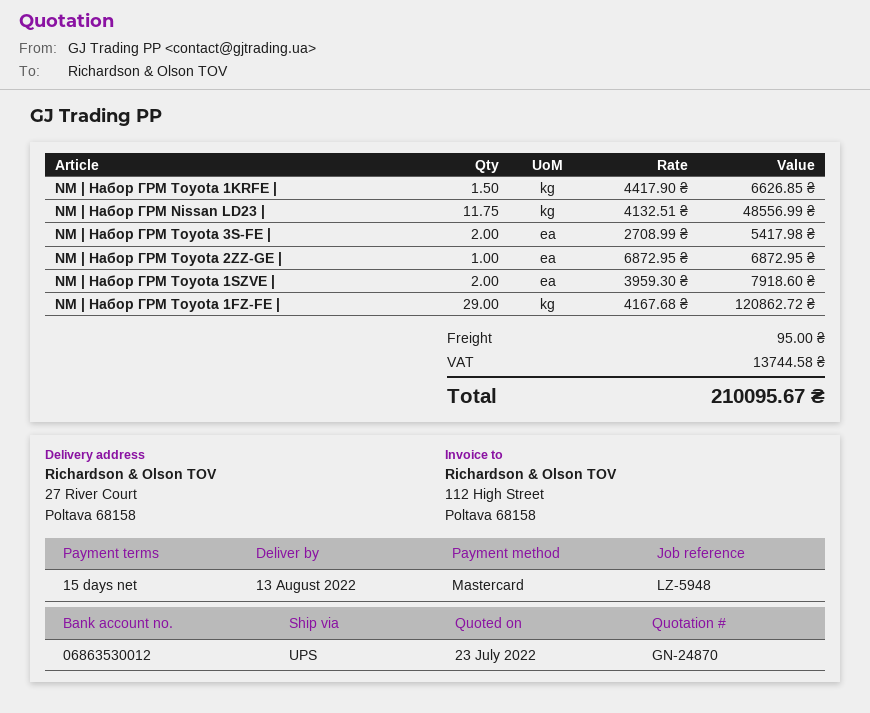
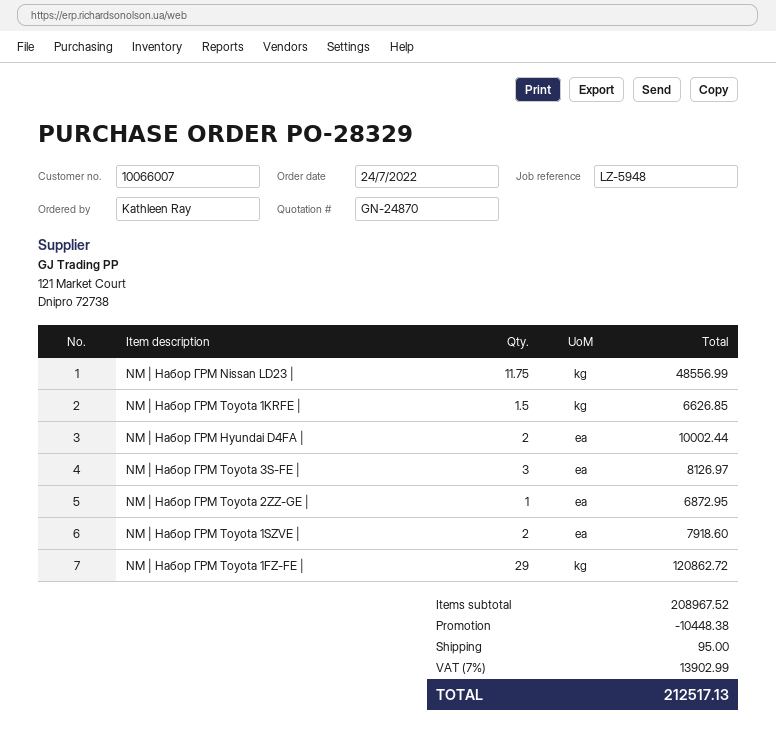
NM | Набор ГРМ Toyota 3S-FE |: 2 for 5417.98 -> 3 for 8126.97
NM | Набор ГРМ Hyundai D4FA |: none -> 2 for 10002.44
discount: none -> 10448.38
tax: 13744.58 -> 13902.99
total: 210095.67 -> 212517.13

